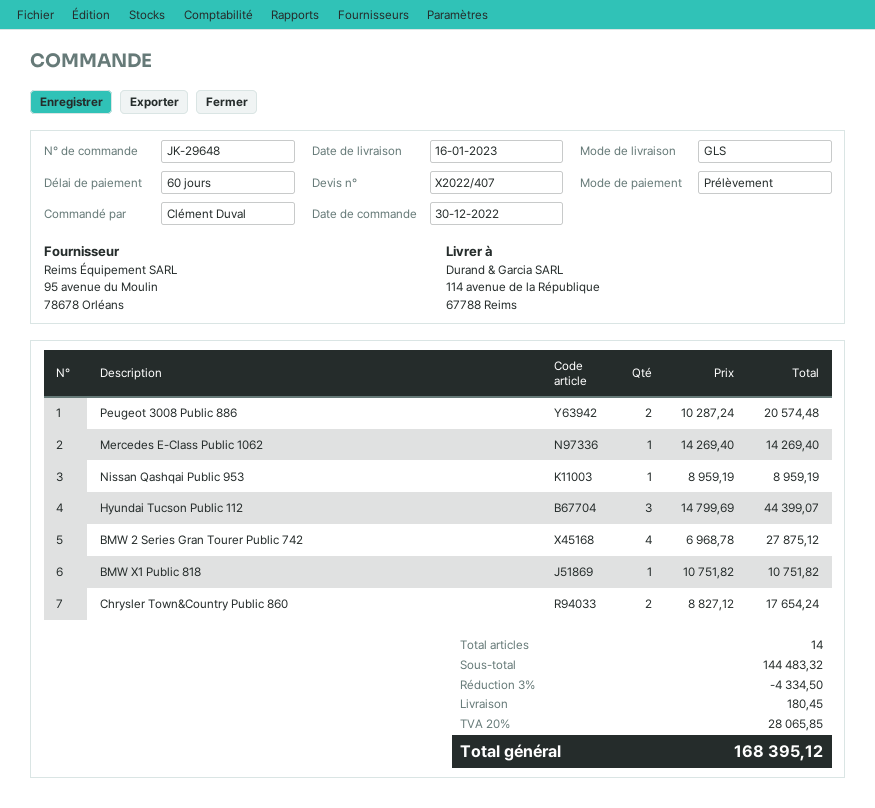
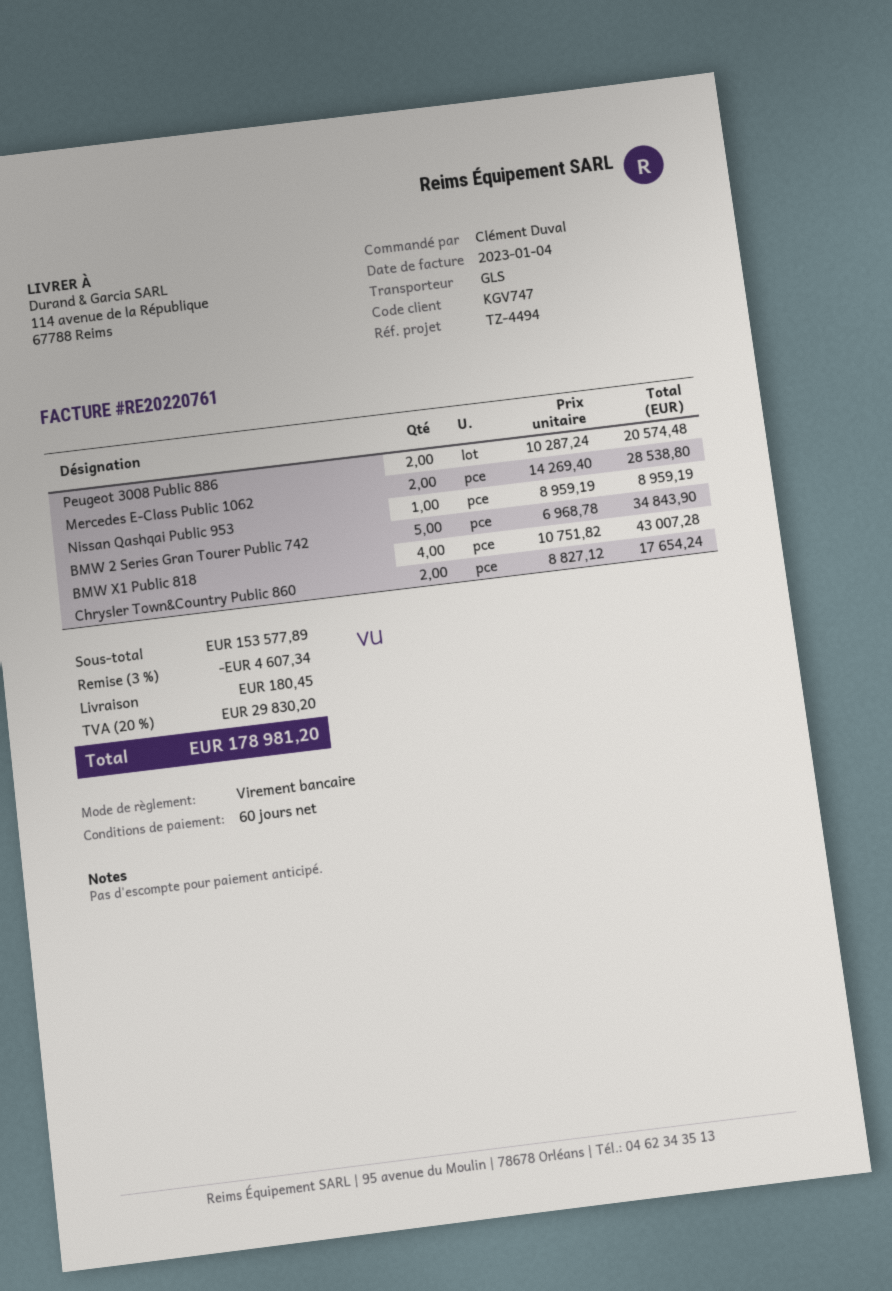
payment method: direct debit -> bank transfer
Mercedes E-Class Public 1062: 1 x 14269.40 = 14269.40 -> 2 x 14269.40 = 28538.80
Hyundai Tucson Public 112: 3 x 14799.69 = 44399.07 -> none
BMW 2 Series Gran Tourer Public 742: 4 x 6968.78 = 27875.12 -> 5 x 6968.78 = 34843.90
BMW X1 Public 818: 1 x 10751.82 = 10751.82 -> 4 x 10751.82 = 43007.28
subtotal: 144483.32 -> 153577.89
discount: 3% = 4334.50 -> 3% = 4607.34
tax: 20% = 28065.85 -> 20% = 29830.20
total: 168395.12 -> 178981.20

